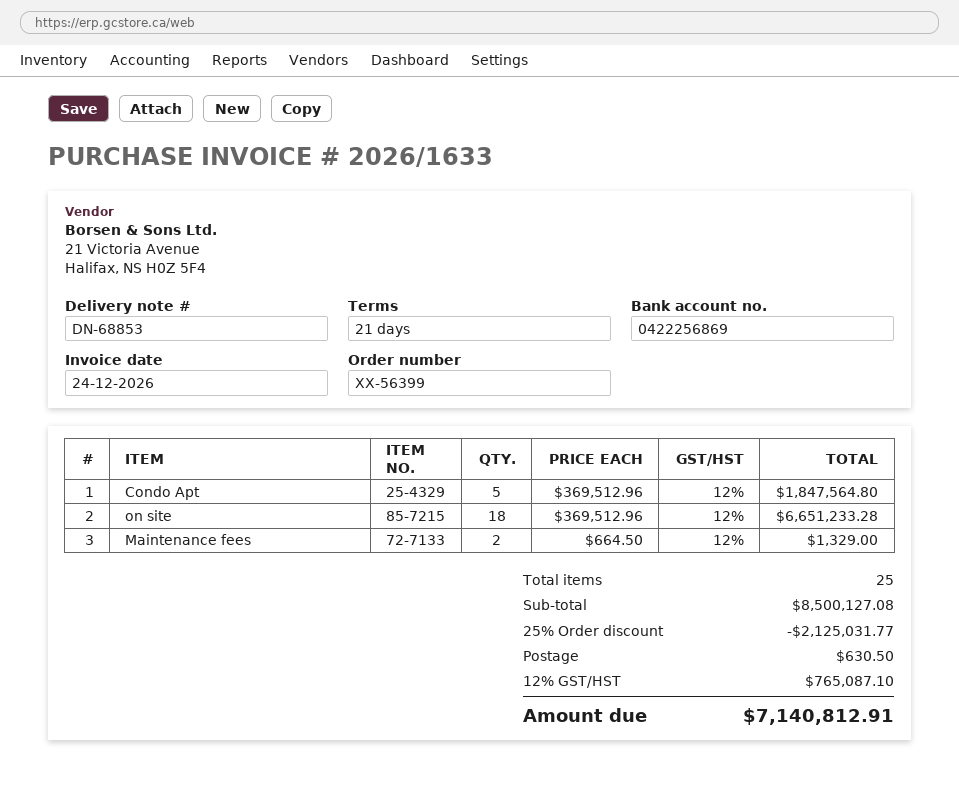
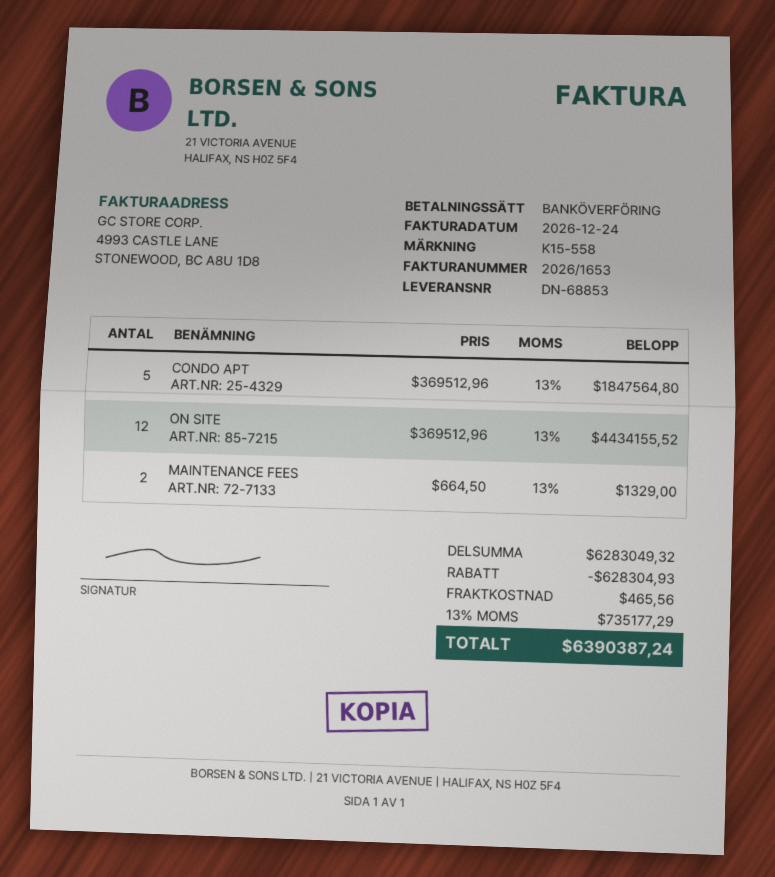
invoice number: 2026/1633 -> 2026/1653
on site: 18 x 369512.96 = 6651233.28 -> 12 x 369512.96 = 4434155.52
subtotal: 8500127.08 -> 6283049.32
discount: 2125031.77 -> 628304.93
shipping: 630.50 -> 465.56
tax: 12% = 765087.10 -> 13% = 735177.29
total: 7140812.91 -> 6390387.24

